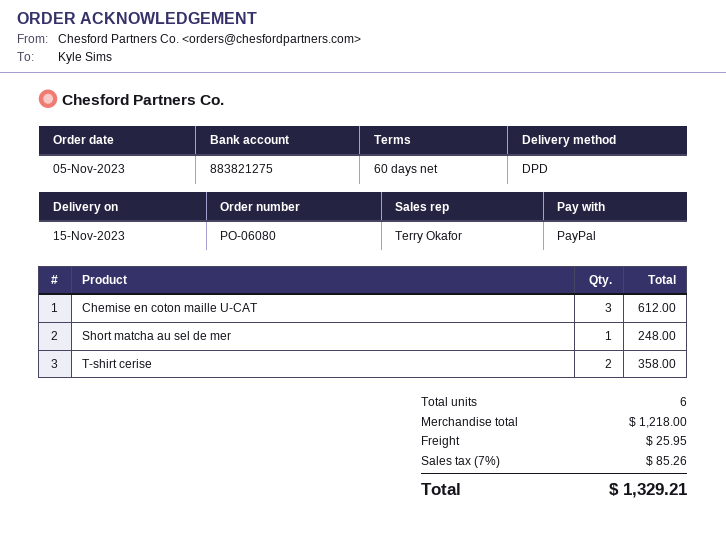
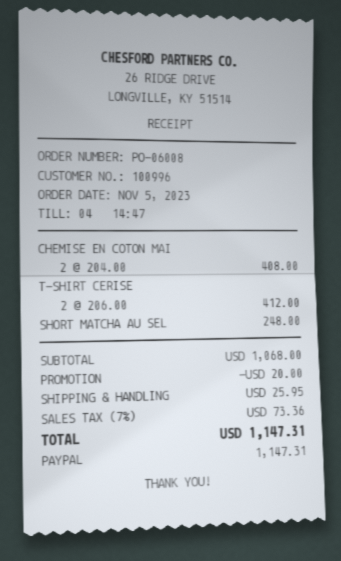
order number: PO-06080 -> PO-06008
Chemise en coton maille U-CAT: 3 for 612.00 -> 2 for 408.00
T-shirt cerise: 2 for 358.00 -> 2 for 412.00
subtotal: 1218.00 -> 1068.00
discount: none -> 20.00
tax: 7% = 85.26 -> 7% = 73.36
total: 1329.21 -> 1147.31

